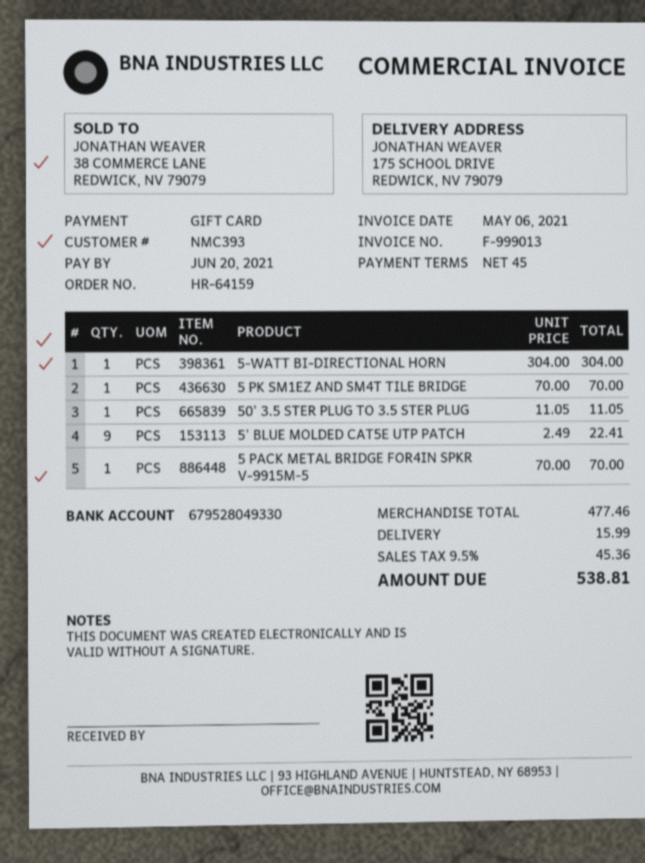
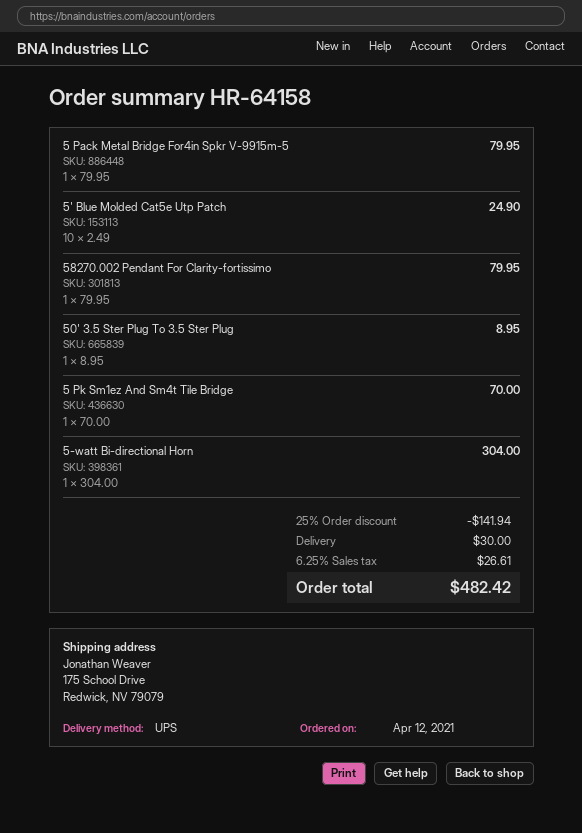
order number: HR-64159 -> HR-64158
50' 3.5 STER PLUG TO 3.5 STER PLUG: 1 x 11.05 = 11.05 -> 1 x 8.95 = 8.95
5' BLUE MOLDED CAT5E UTP PATCH: 9 x 2.49 = 22.41 -> 10 x 2.49 = 24.90
5 PACK METAL BRIDGE FOR4IN SPKR V-9915M-5: 1 x 70.00 = 70.00 -> 1 x 79.95 = 79.95
58270.002 Pendant For Clarity-fortissimo: none -> 1 x 79.95 = 79.95
discount: none -> 25% = 141.94
shipping: 15.99 -> 30.00
tax: 9.5% = 45.36 -> 6.25% = 26.61
total: 538.81 -> 482.42

